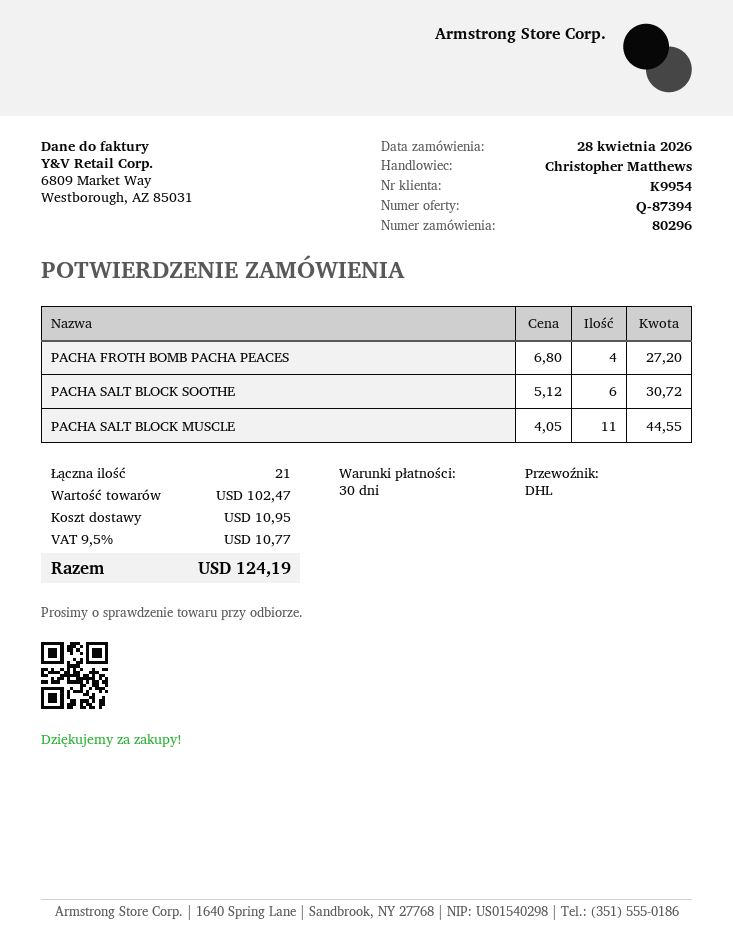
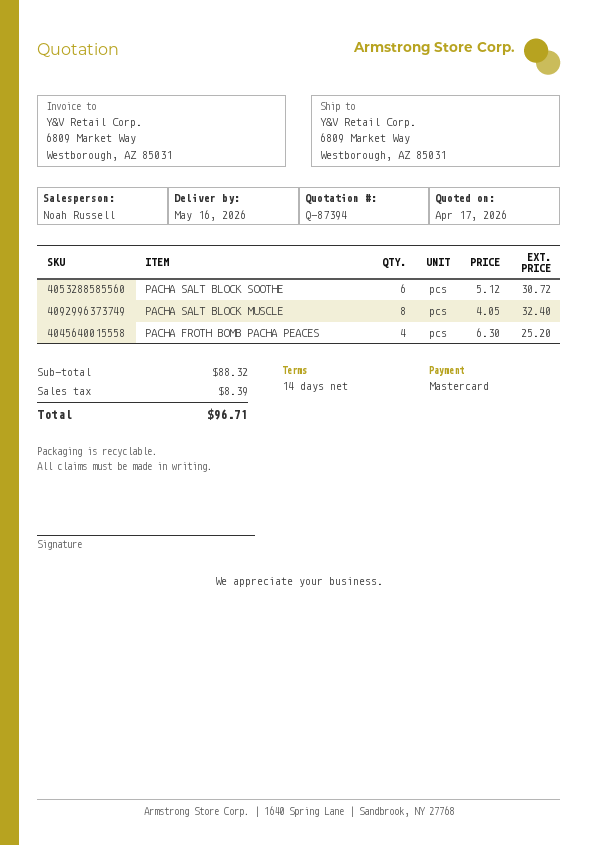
payment terms: 30 days -> 14 days
sales rep: Christopher Matthews -> Noah Russell
PACHA FROTH BOMB PACHA PEACES: 4 x 6.80 = 27.20 -> 4 x 6.30 = 25.20
PACHA SALT BLOCK MUSCLE: 11 x 4.05 = 44.55 -> 8 x 4.05 = 32.40
subtotal: 102.47 -> 88.32
shipping: 10.95 -> none
tax: 10.77 -> 8.39
total: 124.19 -> 96.71

